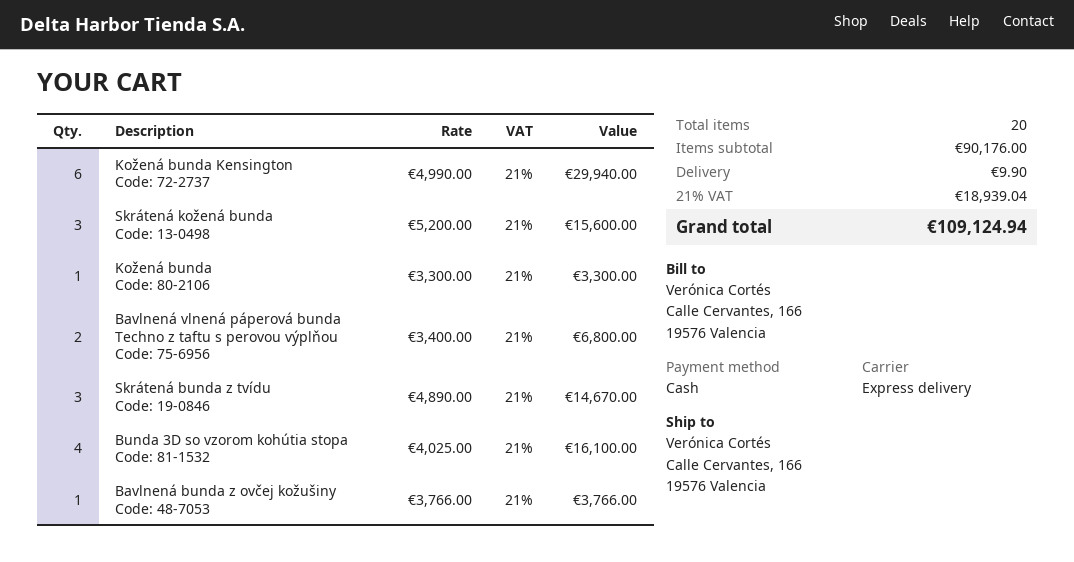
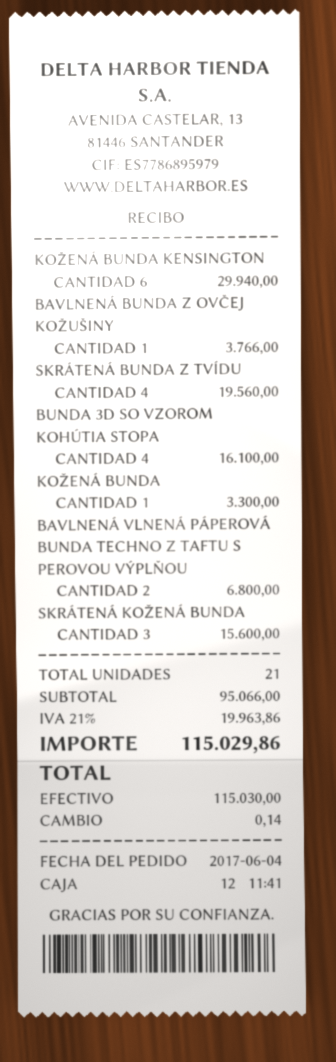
Skrátená bunda z tvídu: 3 for 14670.00 -> 4 for 19560.00
total quantity: 20 -> 21
subtotal: 90176.00 -> 95066.00
shipping: 9.90 -> none
tax: 21% = 18939.04 -> 21% = 19963.86
total: 109124.94 -> 115029.86

